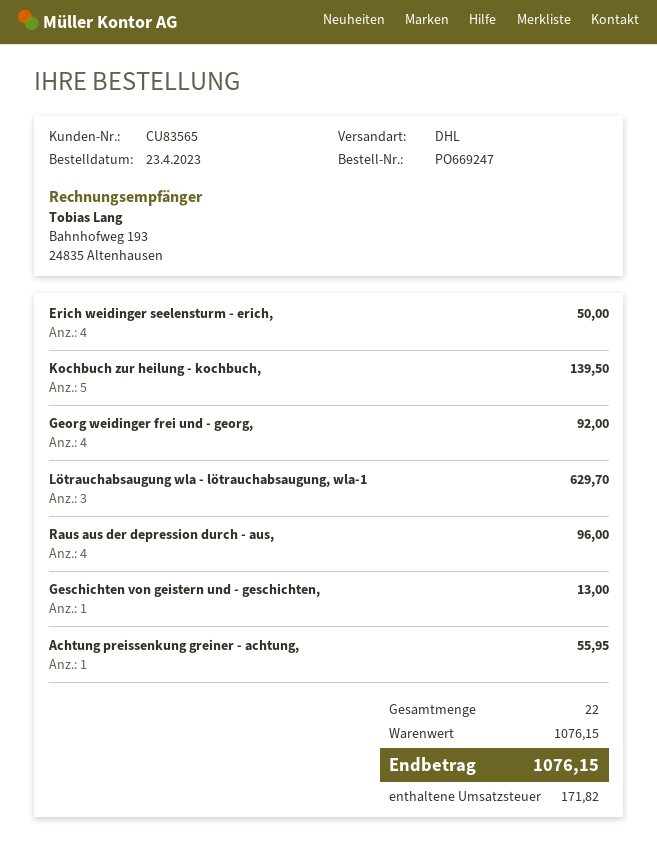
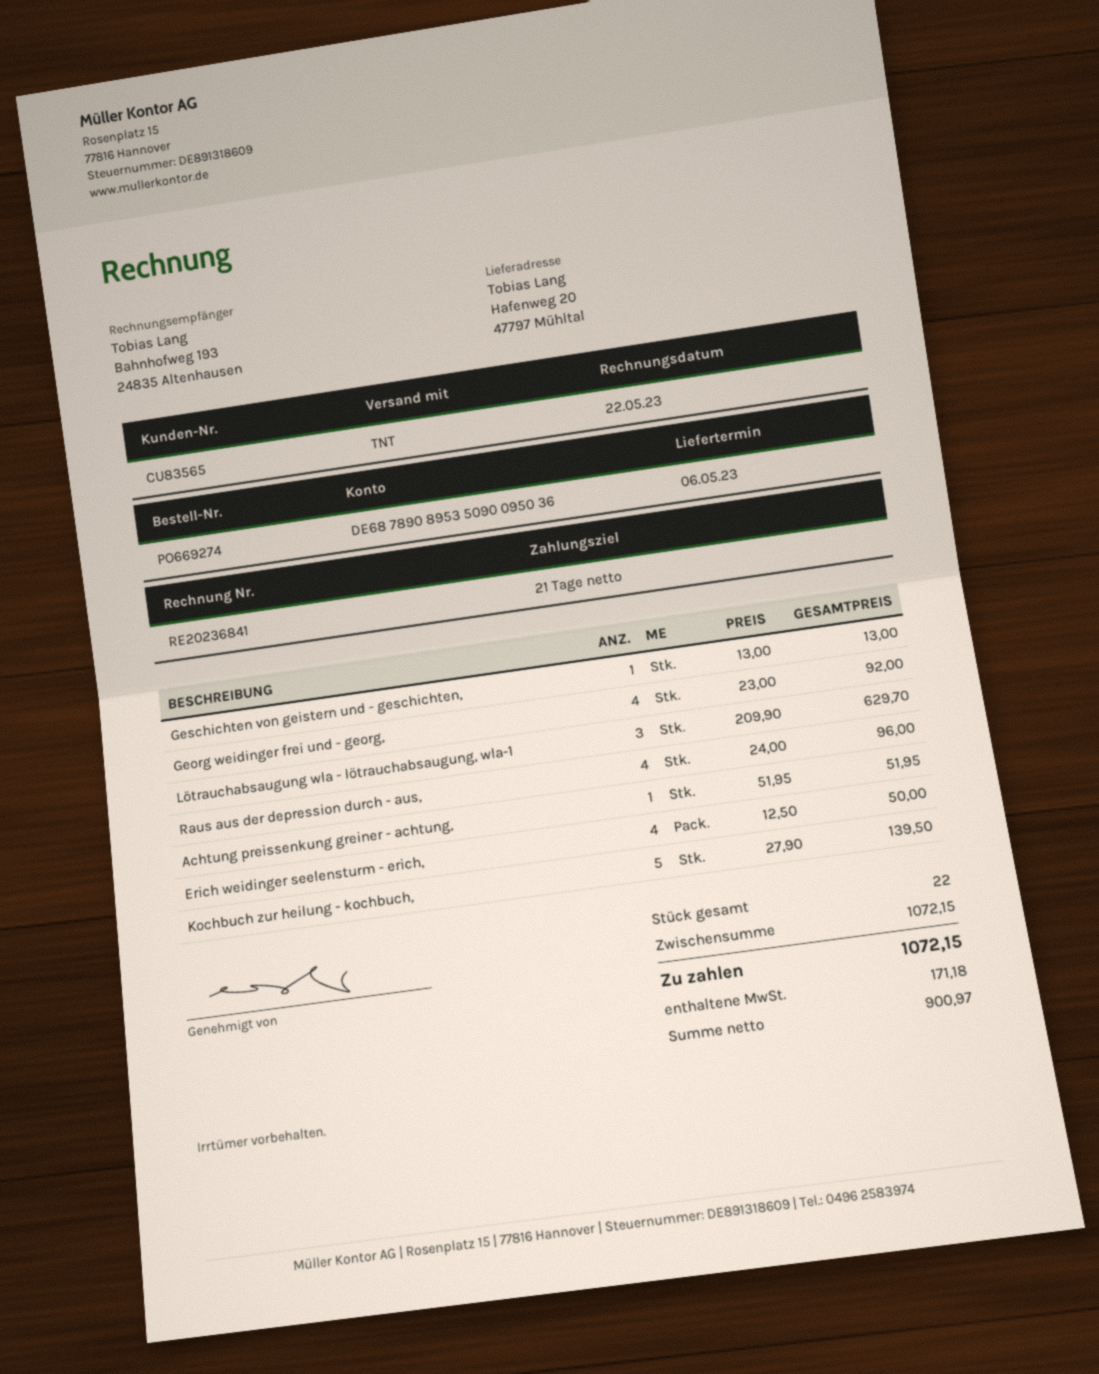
order number: PO669247 -> PO669274
shipping method: DHL -> TNT
Achtung preissenkung greiner - achtung,: 1 for 55.95 -> 1 for 51.95
subtotal: 1076.15 -> 1072.15
tax: 171.82 -> 171.18
total: 1076.15 -> 1072.15

